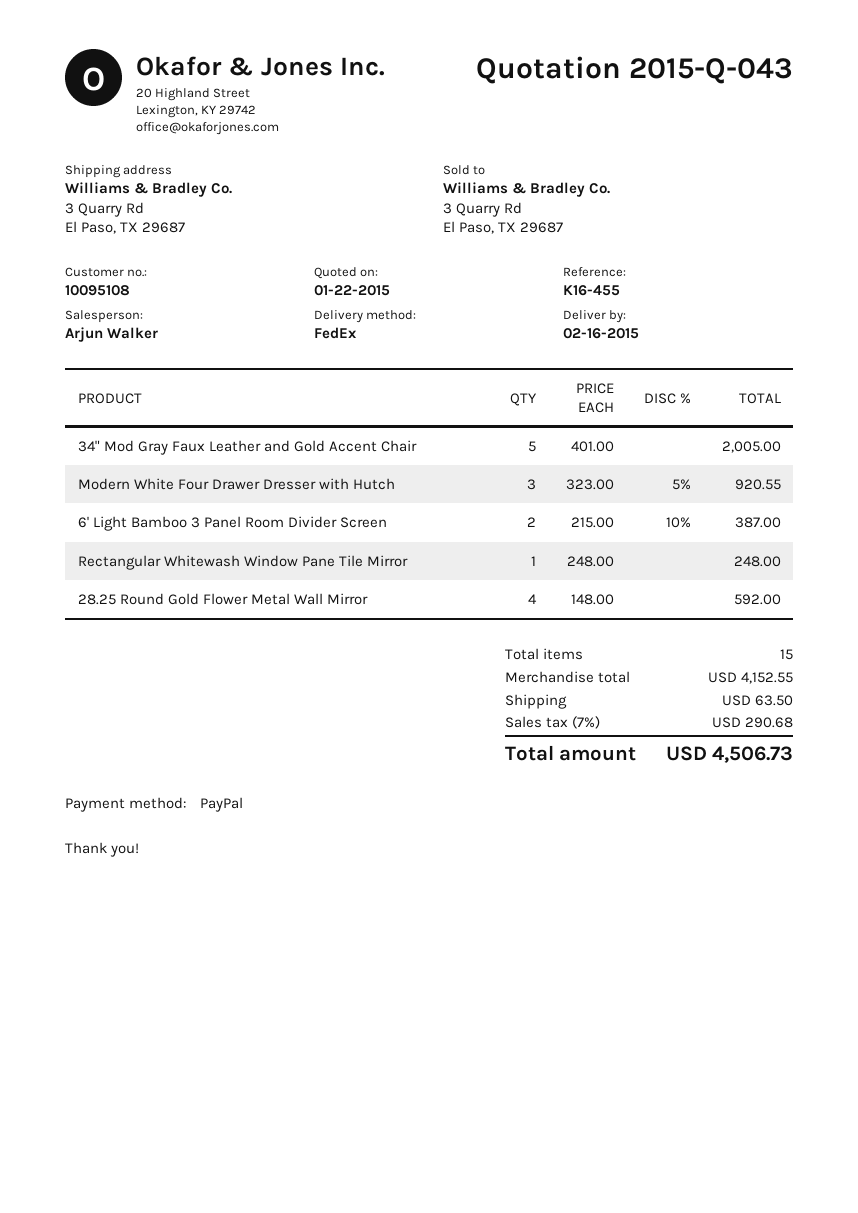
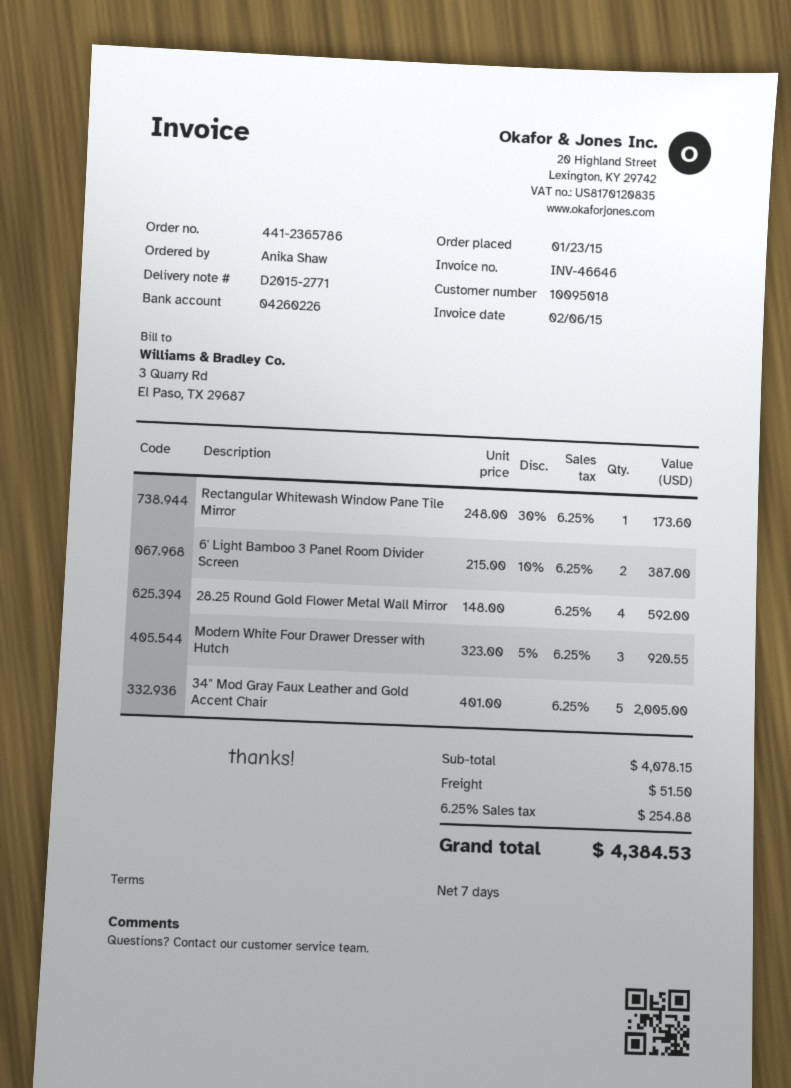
customer number: 10095108 -> 10095018
Rectangular Whitewash Window Pane Tile Mirror: 1 x 248.00 = 248.00 -> 1 x 248.00 - 30% = 173.60
subtotal: 4152.55 -> 4078.15
shipping: 63.50 -> 51.50
tax: 7% = 290.68 -> 6.25% = 254.88
total: 4506.73 -> 4384.53

